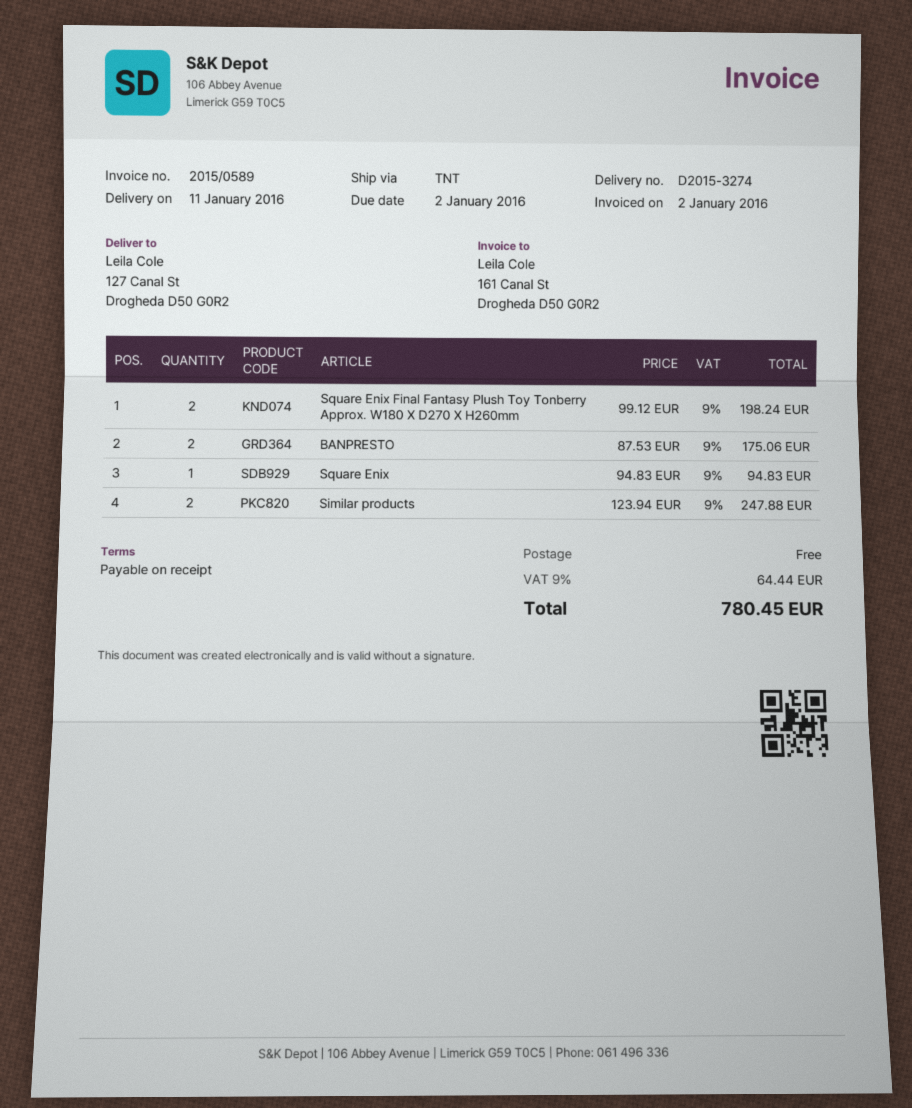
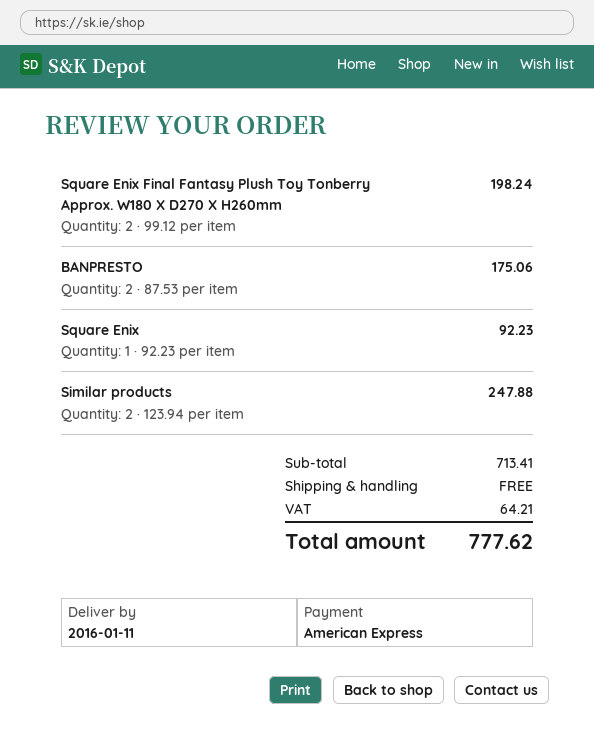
Square Enix: 1 x 94.83 = 94.83 -> 1 x 92.23 = 92.23
tax: 64.44 -> 64.21
total: 780.45 -> 777.62

